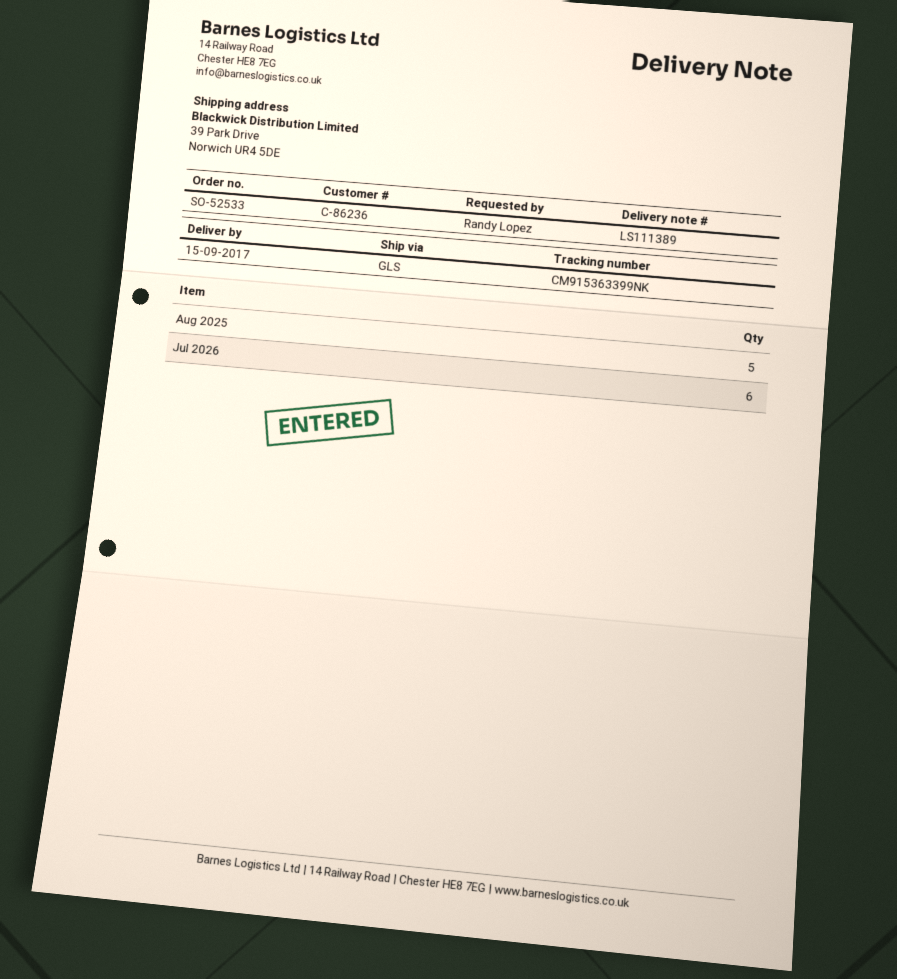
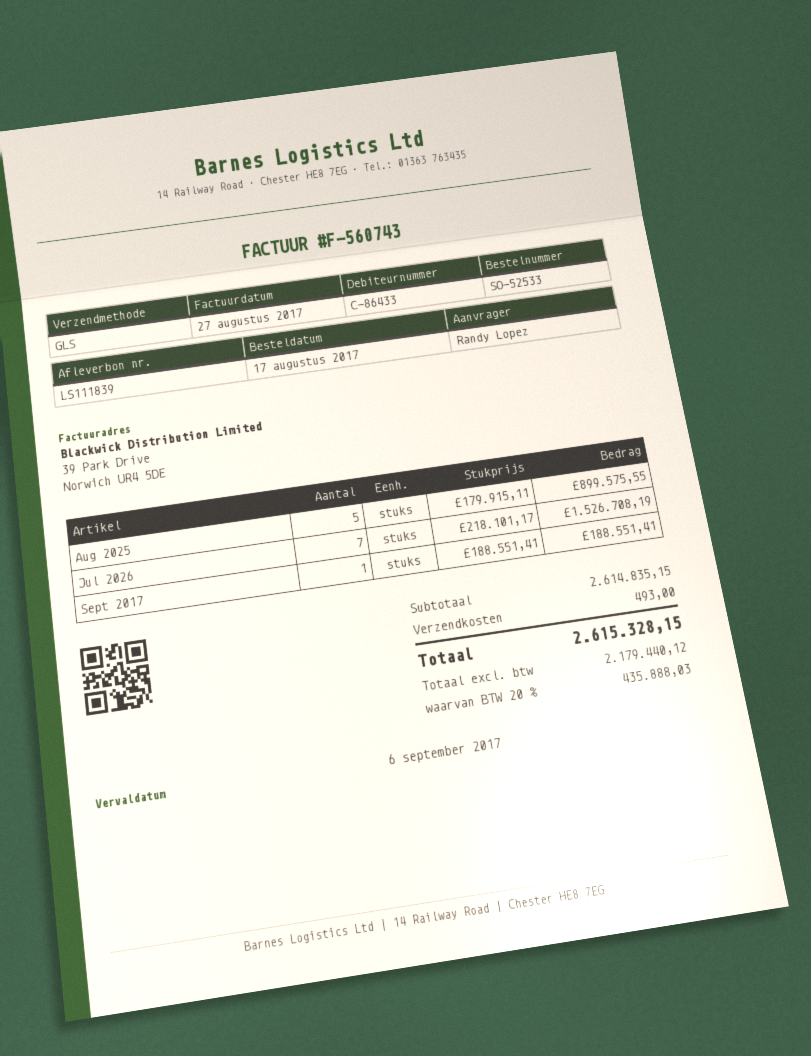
delivery note number: LS111389 -> LS111839
customer number: C-86236 -> C-86433
Jul 2026: 6 -> 7
Sept 2017: none -> 1

